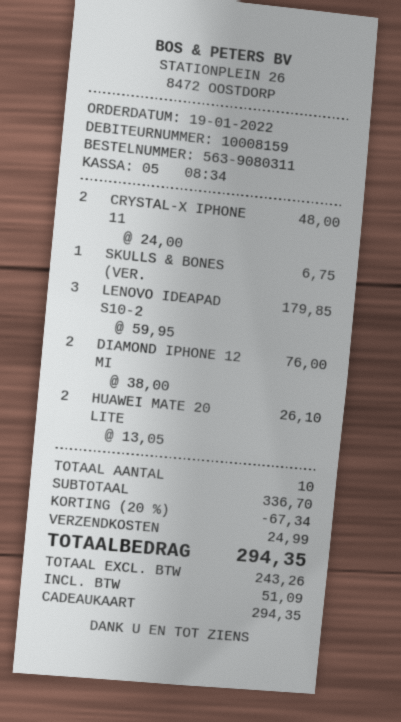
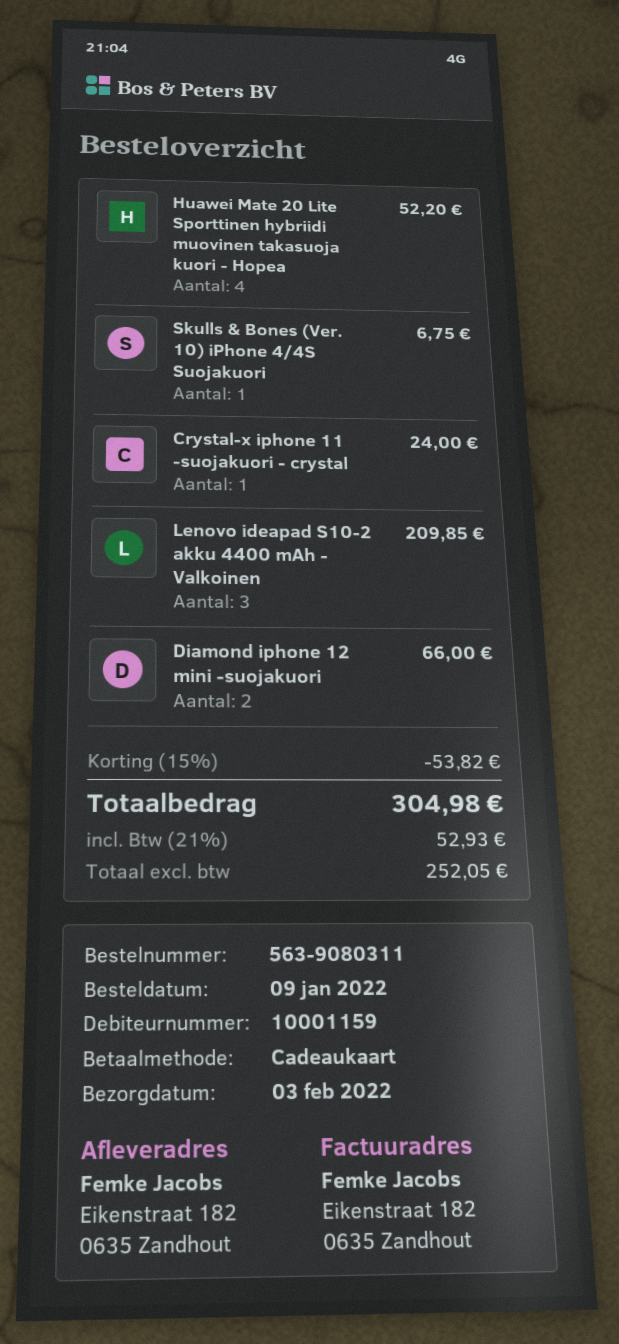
order date: 2022-01-19 -> 2022-01-09
customer number: 10008159 -> 10001159
CRYSTAL-X IPHONE 11: 2 for 48.00 -> 1 for 24.00
LENOVO IDEAPAD S10-2: 3 for 179.85 -> 3 for 209.85
DIAMOND IPHONE 12 MI: 2 for 76.00 -> 2 for 66.00
HUAWEI MATE 20 LITE: 2 for 26.10 -> 4 for 52.20
discount: 20% = 67.34 -> 15% = 53.82
shipping: 24.99 -> none
net: 243.26 -> 252.05
tax: 51.09 -> 52.93
total: 294.35 -> 304.98

